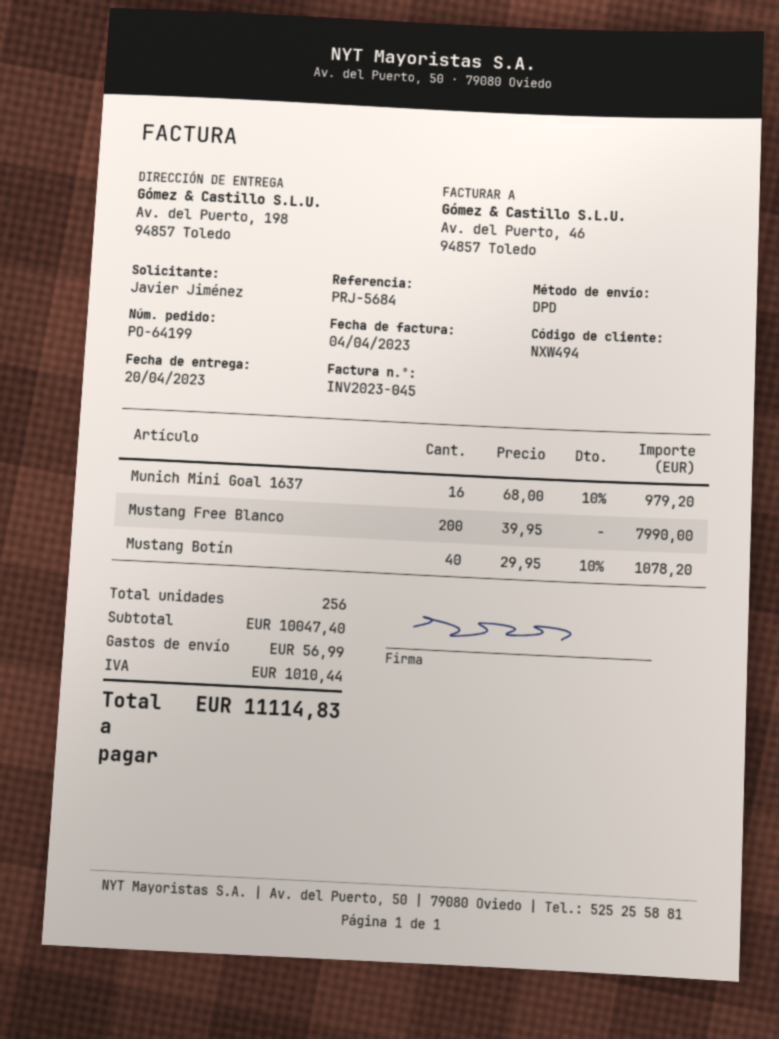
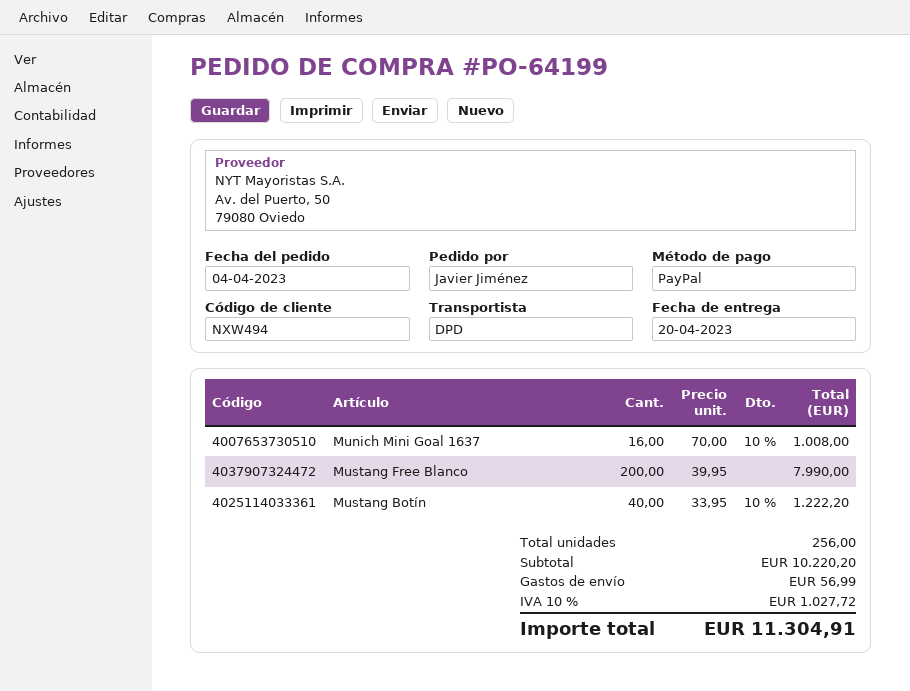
Munich Mini Goal 1637: 16 x 68.00 - 10% = 979.20 -> 16 x 70.00 - 10% = 1008.00
Mustang Botín: 40 x 29.95 - 10% = 1078.20 -> 40 x 33.95 - 10% = 1222.20
subtotal: 10047.40 -> 10220.20
tax: 1010.44 -> 1027.72
total: 11114.83 -> 11304.91

